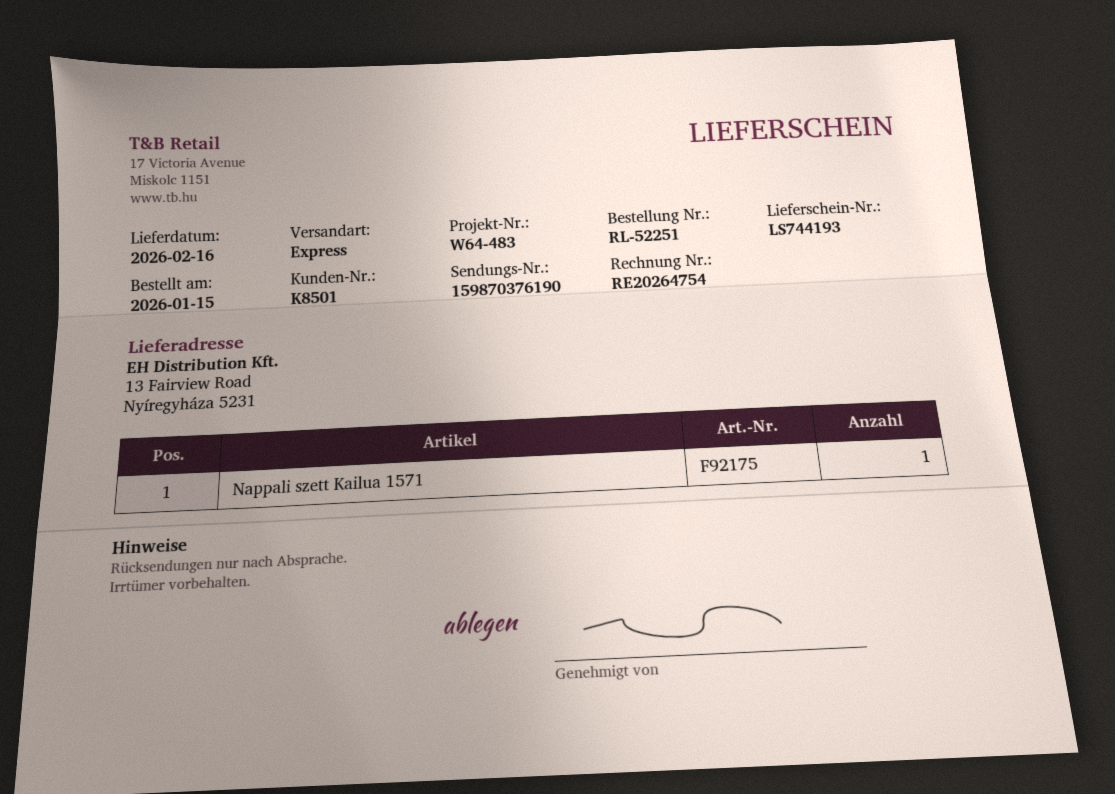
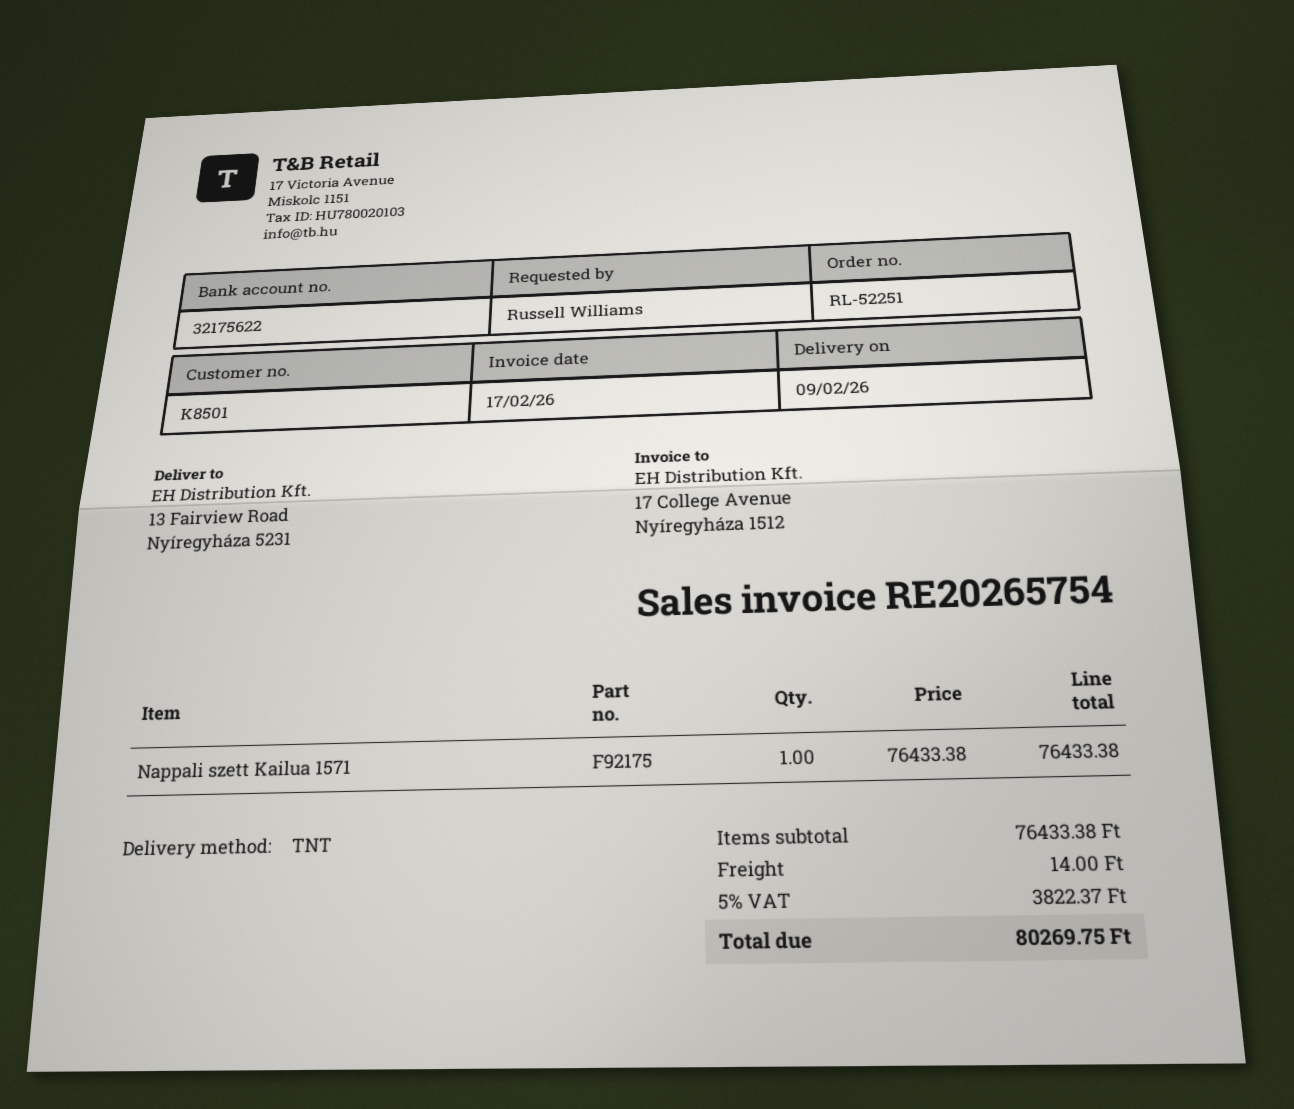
delivery date: 2026-02-16 -> 2026-02-09
invoice number: RE20264754 -> RE20265754
shipping method: express -> TNT

